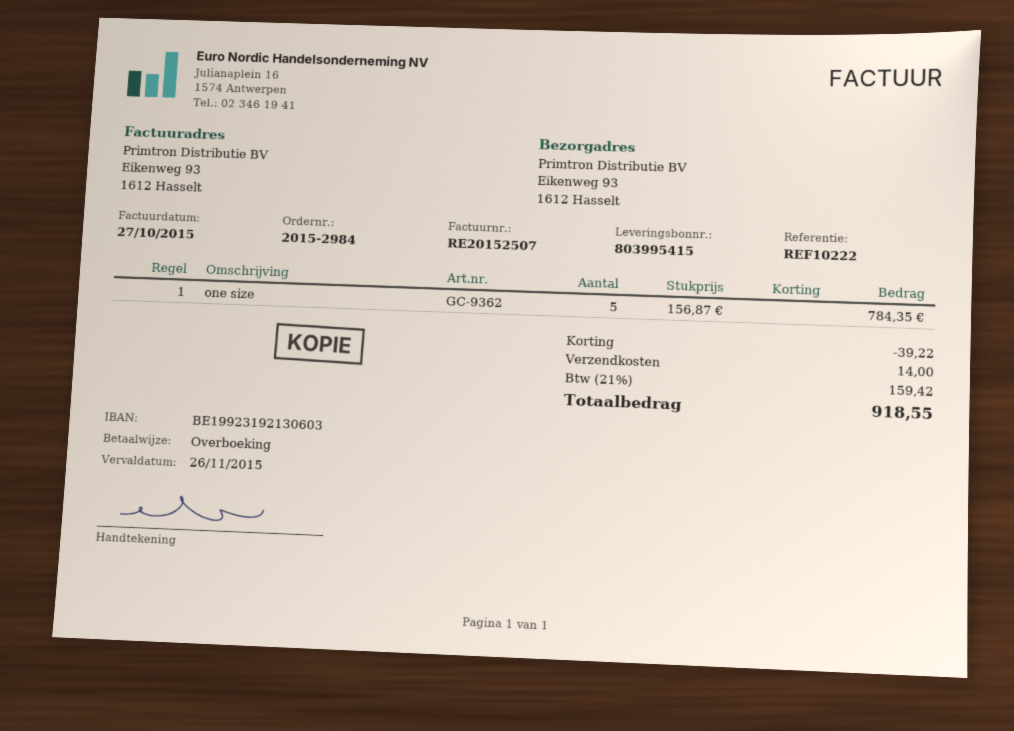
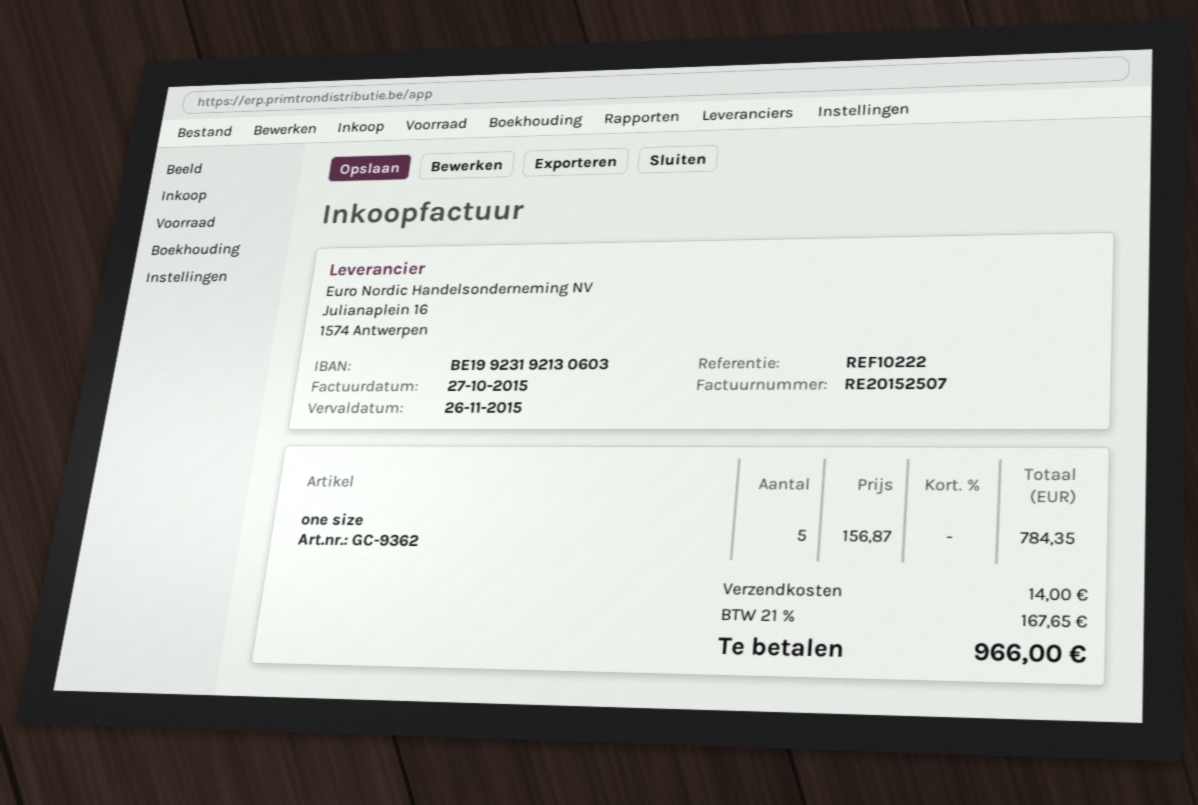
discount: 39.22 -> none
tax: 21% = 159.42 -> 21% = 167.65
total: 918.55 -> 966.00

